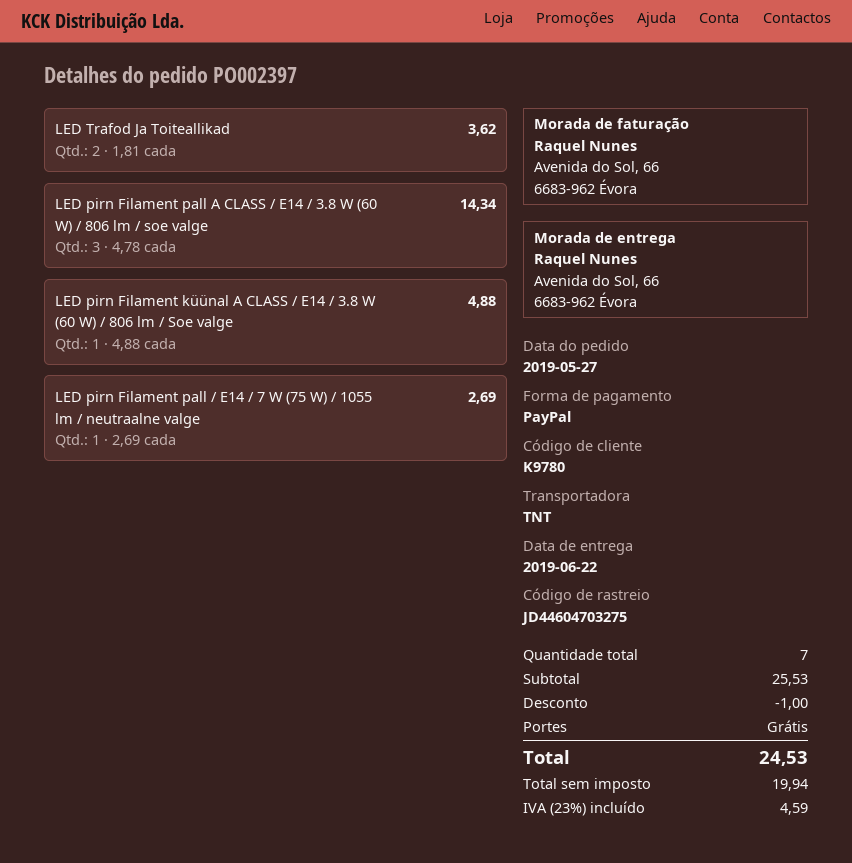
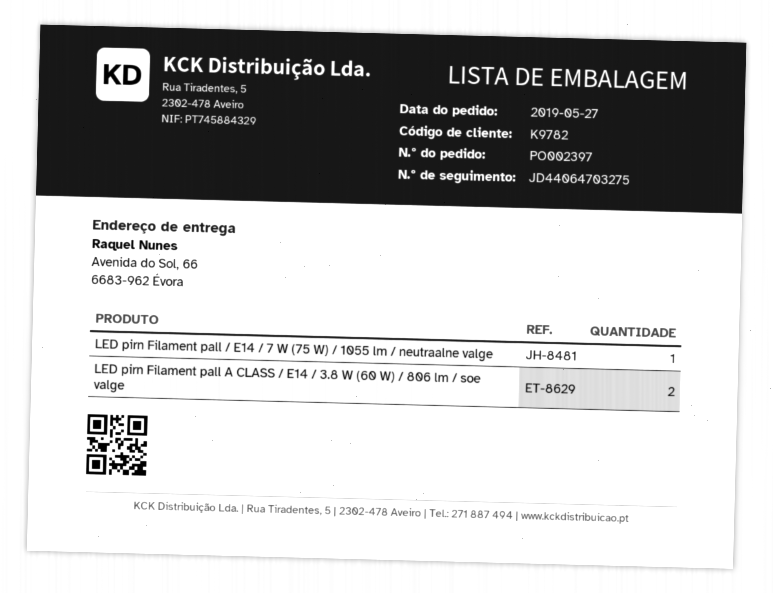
customer number: K9780 -> K9782
tracking number: JD44604703275 -> JD44064703275
LED Trafod Ja Toiteallikad: 2 -> none
LED pirn Filament pall A CLASS / E14 / 3.8 W (60 W) / 806 lm / soe valge: 3 -> 2
LED pirn Filament küünal A CLASS / E14 / 3.8 W (60 W) / 806 lm / Soe valge: 1 -> none

